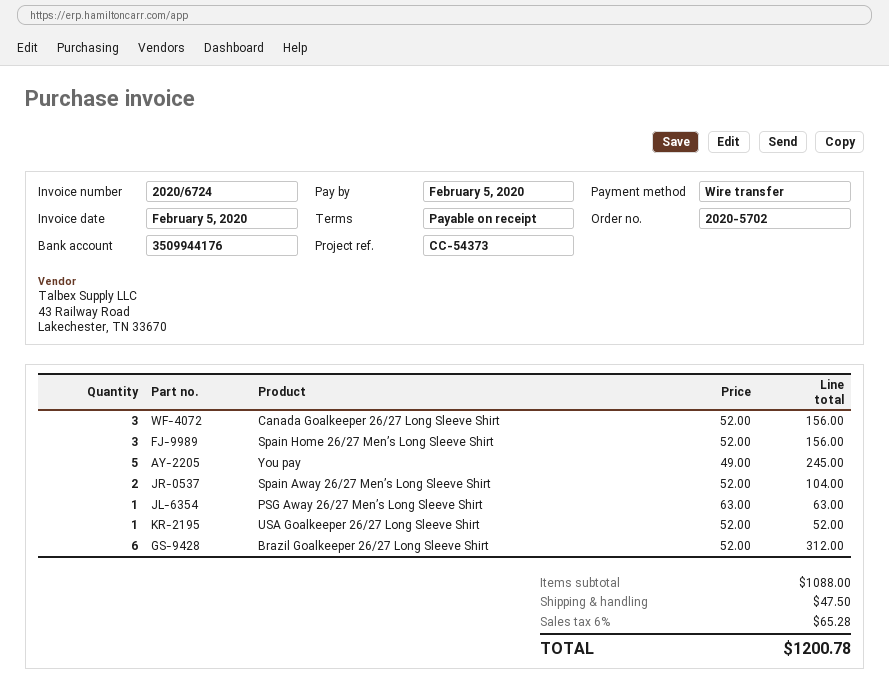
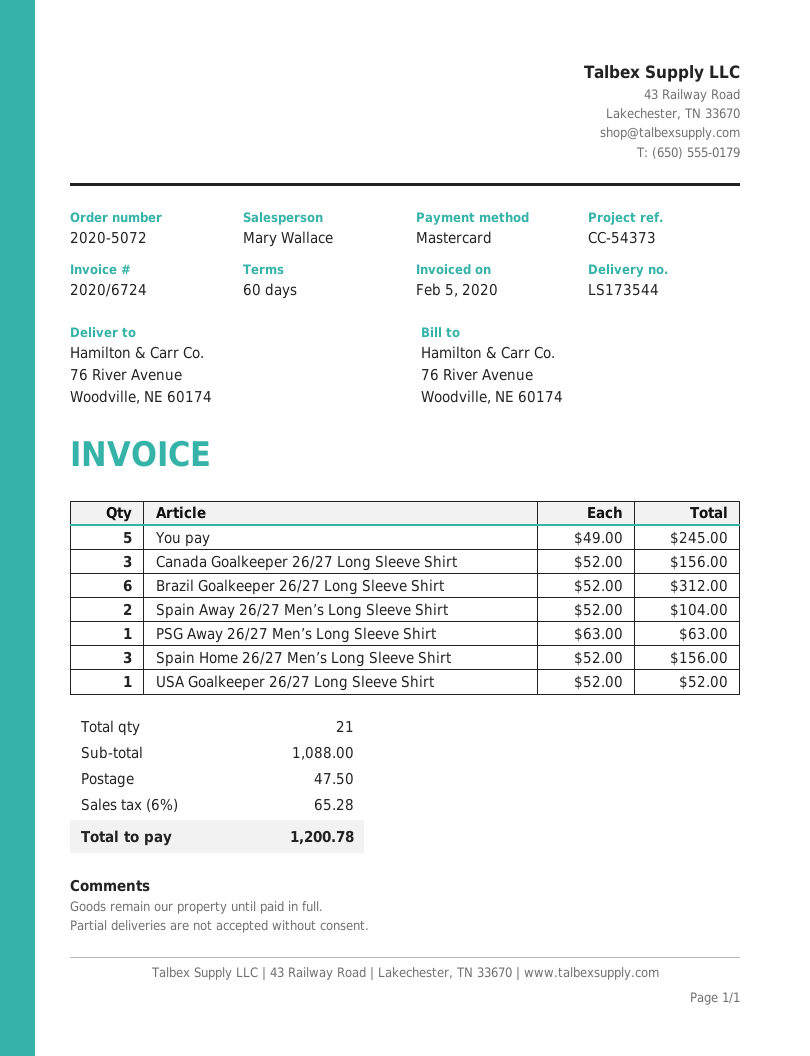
order number: 2020-5702 -> 2020-5072
payment terms: on receipt -> 60 days
payment method: bank transfer -> Mastercard

